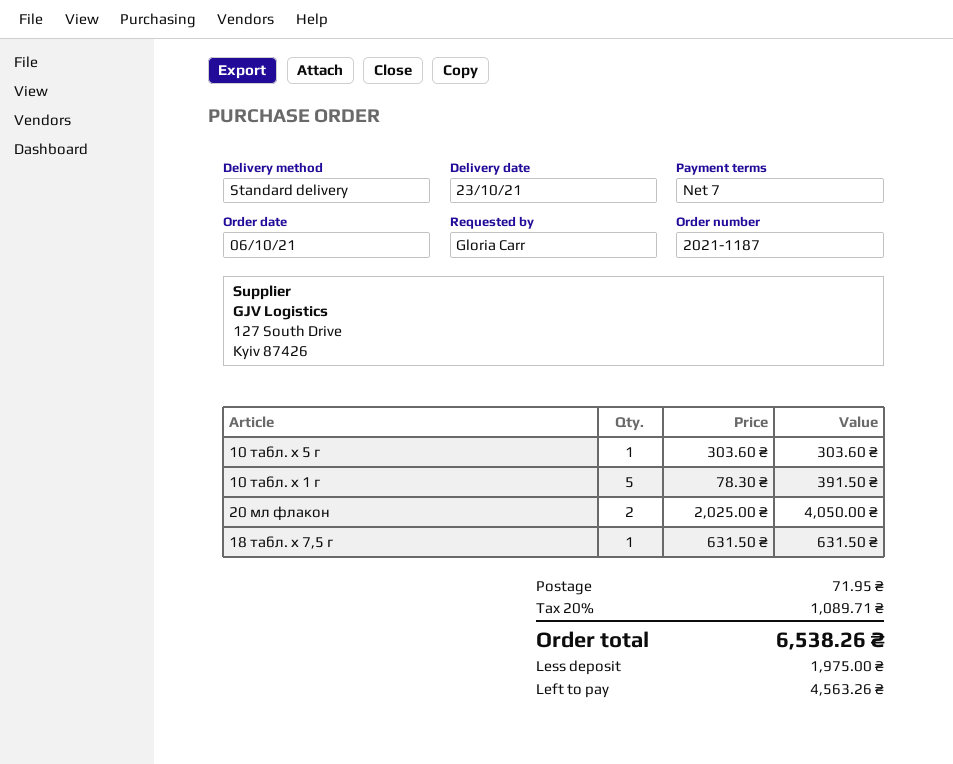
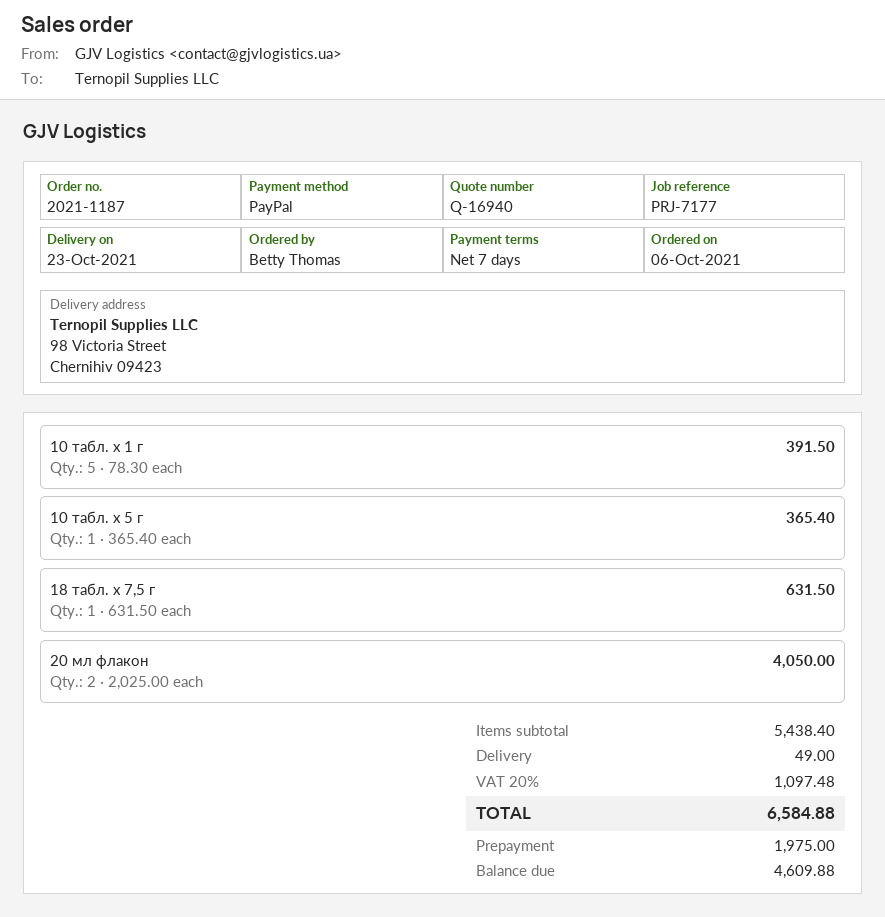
ordered by: Gloria Carr -> Betty Thomas
10 табл. х 5 г: 1 x 303.60 = 303.60 -> 1 x 365.40 = 365.40
shipping: 71.95 -> 49.00
tax: 20% = 1089.71 -> 20% = 1097.48
total: 6538.26 -> 6584.88
balance: 4563.26 -> 4609.88

